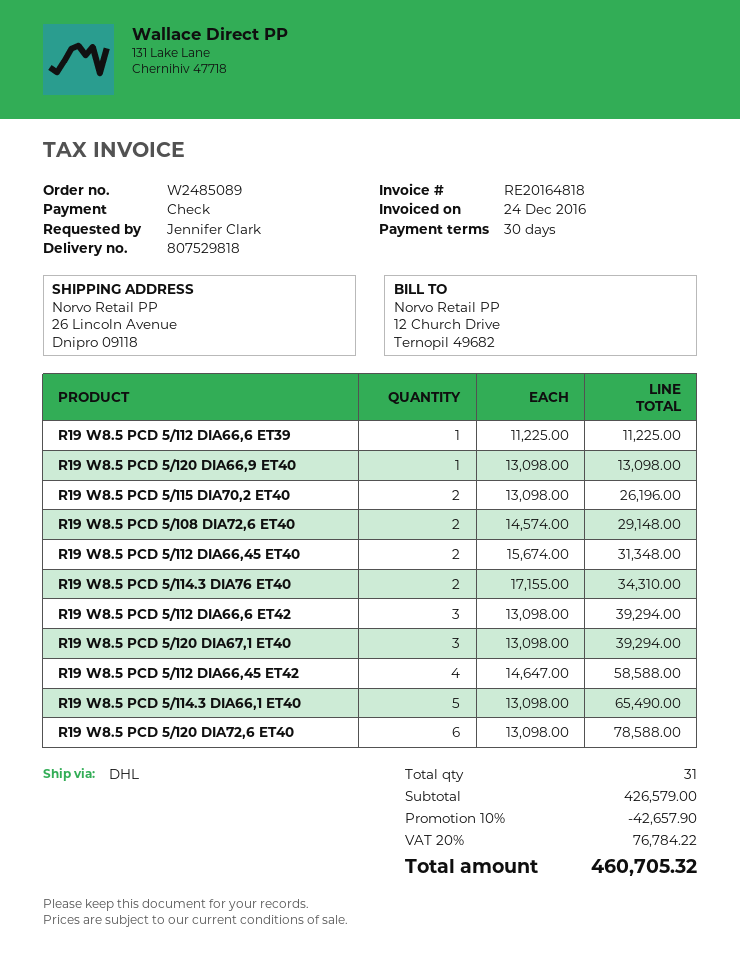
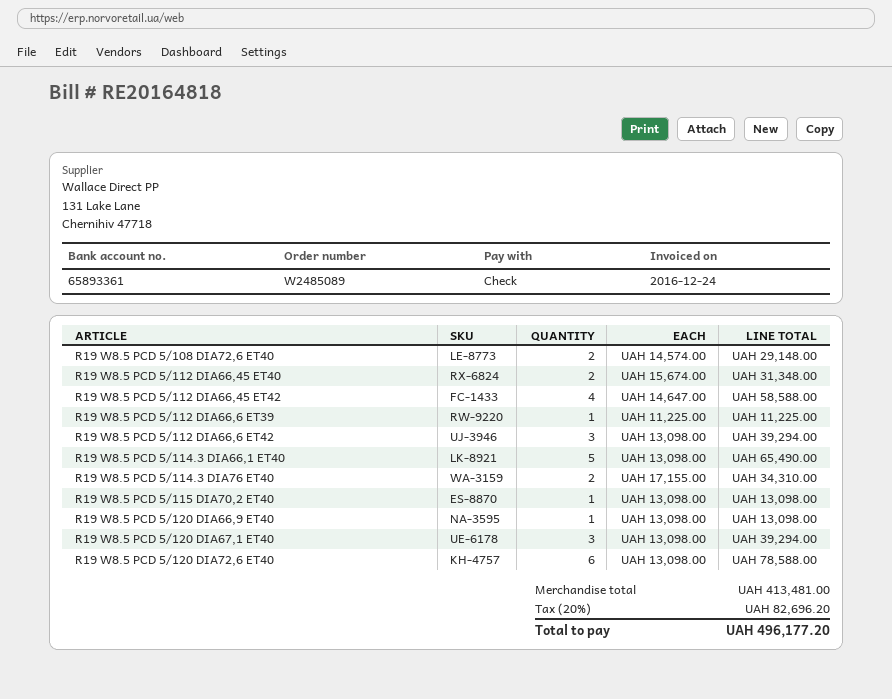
R19 W8.5 PCD 5/115 DIA70,2 ET40: 2 x 13098.00 = 26196.00 -> 1 x 13098.00 = 13098.00
subtotal: 426579.00 -> 413481.00
discount: 10% = 42657.90 -> none
tax: 20% = 76784.22 -> 20% = 82696.20
total: 460705.32 -> 496177.20

